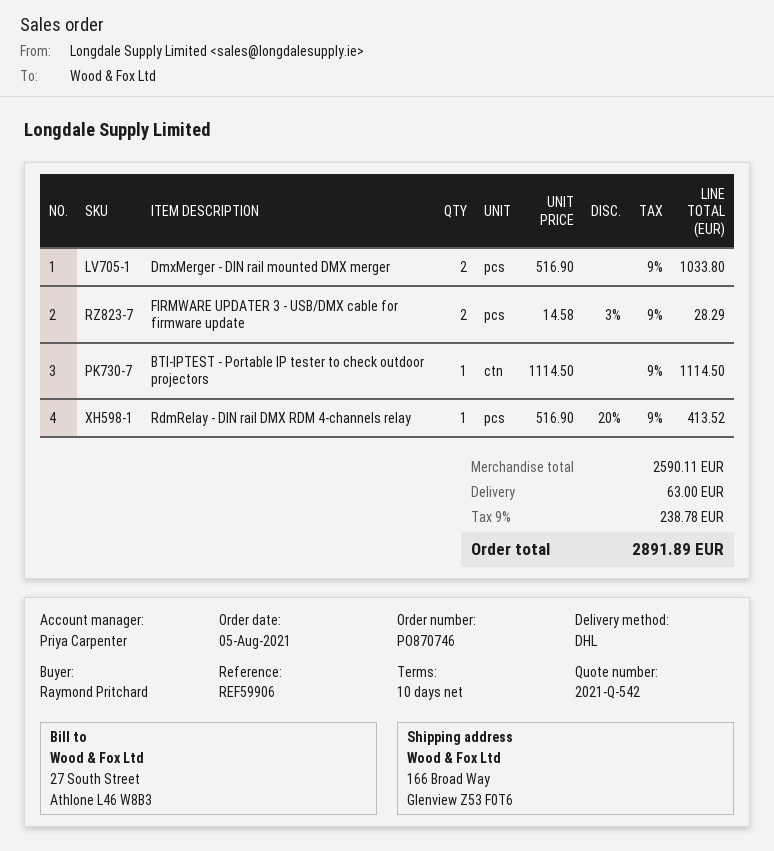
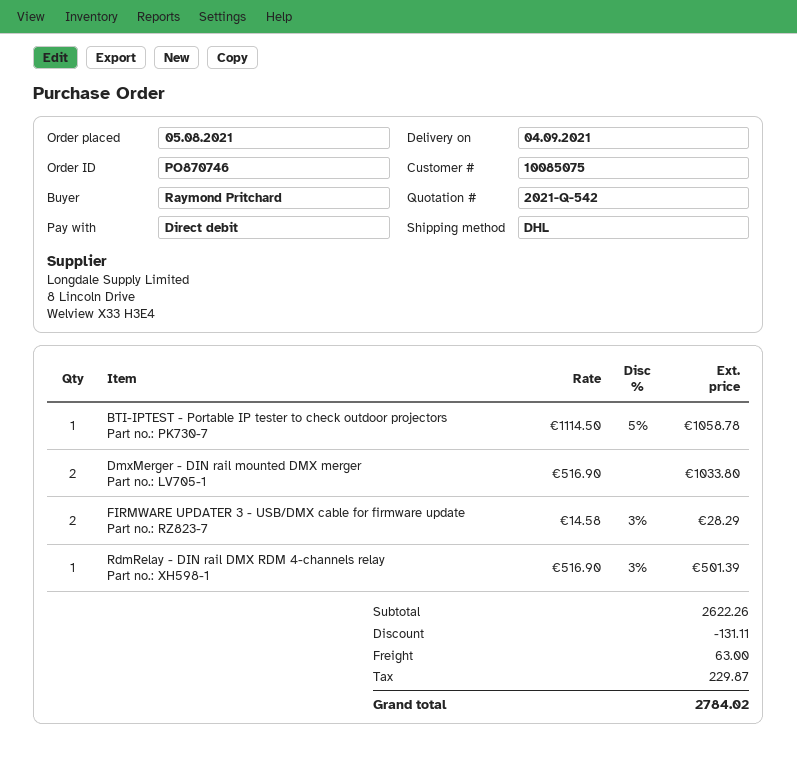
BTI-IPTEST - Portable IP tester to check outdoor projectors: 1 x 1114.50 = 1114.50 -> 1 x 1114.50 - 5% = 1058.78
RdmRelay - DIN rail DMX RDM 4-channels relay: 1 x 516.90 - 20% = 413.52 -> 1 x 516.90 - 3% = 501.39
subtotal: 2590.11 -> 2622.26
discount: none -> 131.11
tax: 238.78 -> 229.87
total: 2891.89 -> 2784.02

